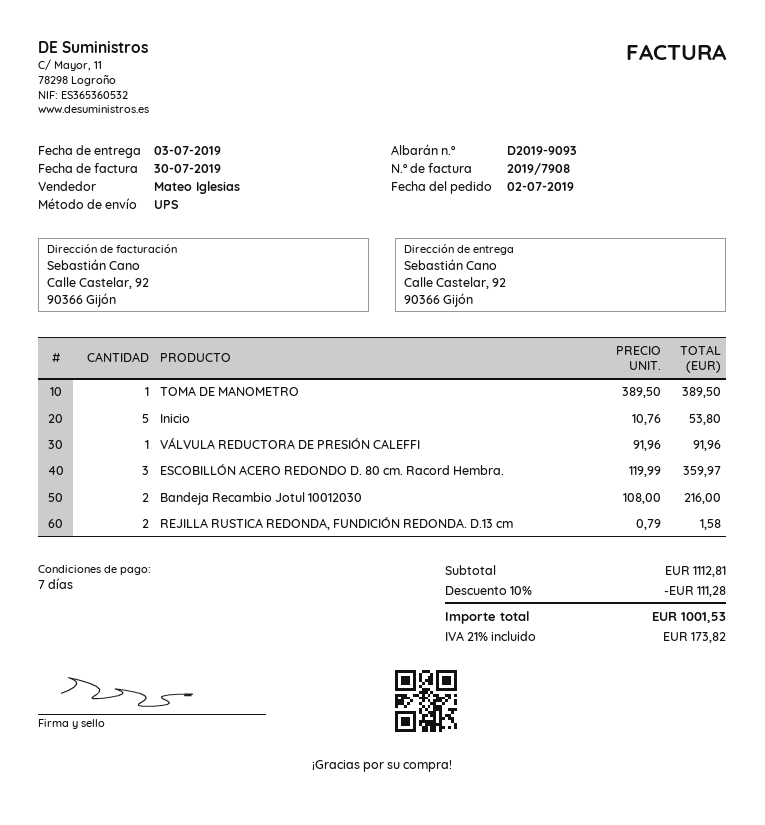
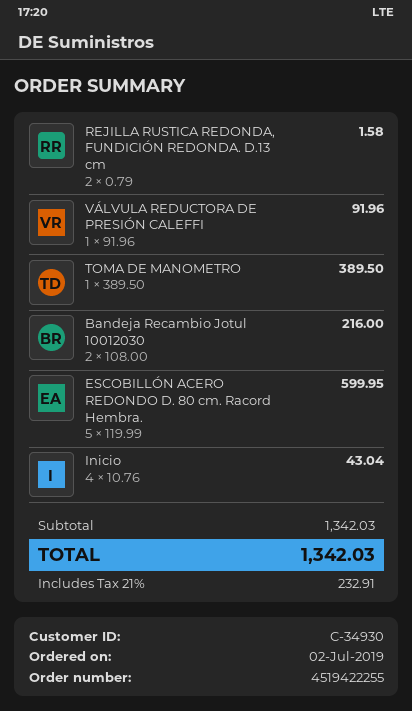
Inicio: 5 x 10.76 = 53.80 -> 4 x 10.76 = 43.04
ESCOBILLÓN ACERO REDONDO D. 80 cm. Racord Hembra.: 3 x 119.99 = 359.97 -> 5 x 119.99 = 599.95
subtotal: 1112.81 -> 1342.03
discount: 10% = 111.28 -> none
tax: 21% = 173.82 -> 21% = 232.91
total: 1001.53 -> 1342.03

